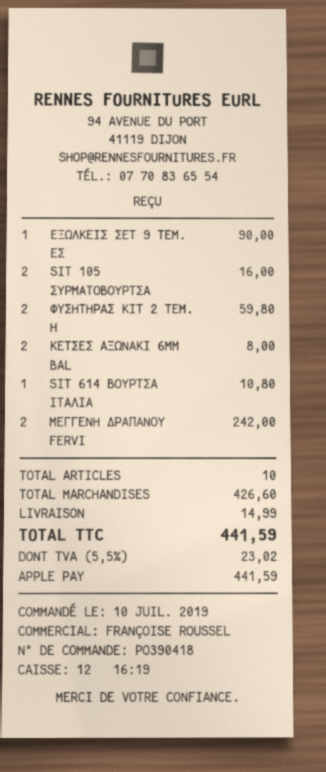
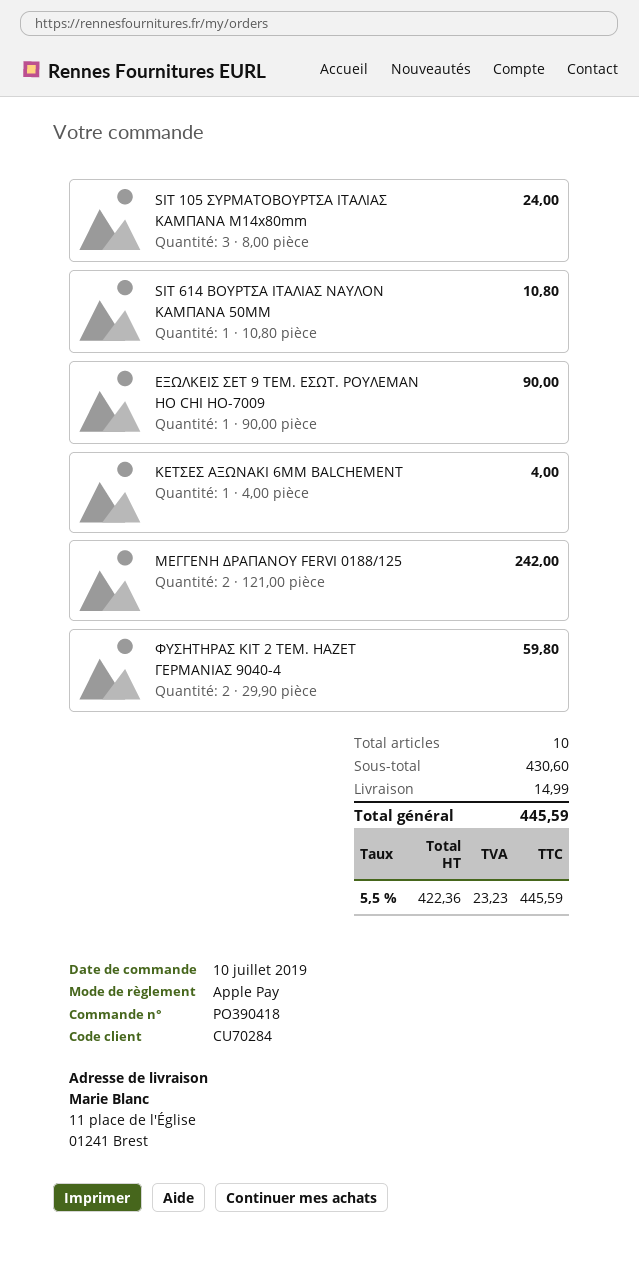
SIT 105 ΣΥΡΜΑΤΟΒΟΥΡΤΣΑ: 2 for 16.00 -> 3 for 24.00
ΚΕΤΣΕΣ ΑΞΩΝΑΚΙ 6ΜΜ BAL: 2 for 8.00 -> 1 for 4.00
subtotal: 426.60 -> 430.60
tax: 5.5% = 23.02 -> 5.5% = 23.23
total: 441.59 -> 445.59

